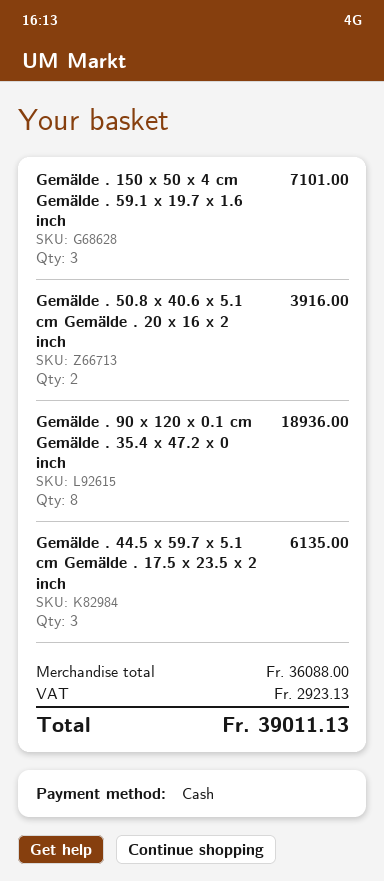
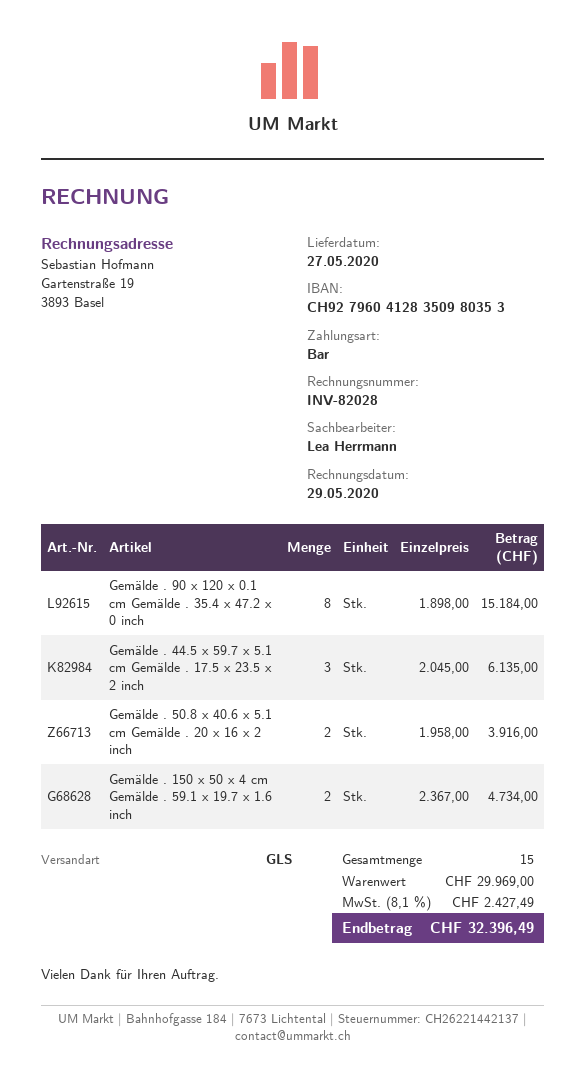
Gemälde . 150 x 50 x 4 cm Gemälde . 59.1 x 19.7 x 1.6 inch: 3 for 7101.00 -> 2 for 4734.00
Gemälde . 90 x 120 x 0.1 cm Gemälde . 35.4 x 47.2 x 0 inch: 8 for 18936.00 -> 8 for 15184.00
subtotal: 36088.00 -> 29969.00
tax: 2923.13 -> 2427.49
total: 39011.13 -> 32396.49

